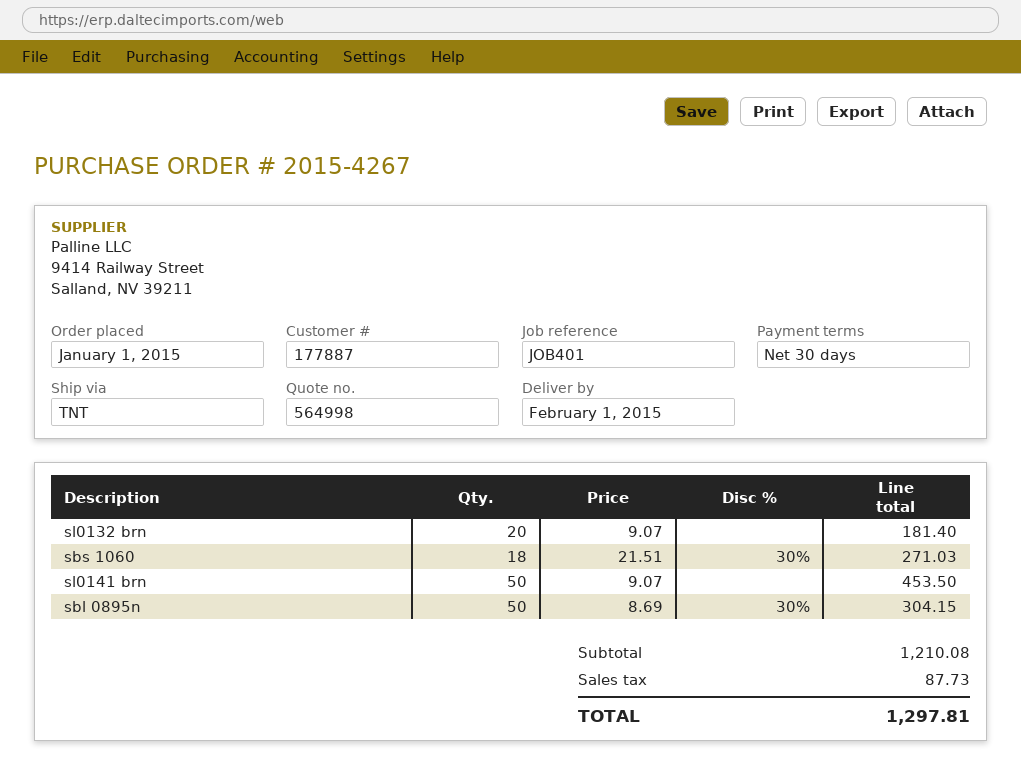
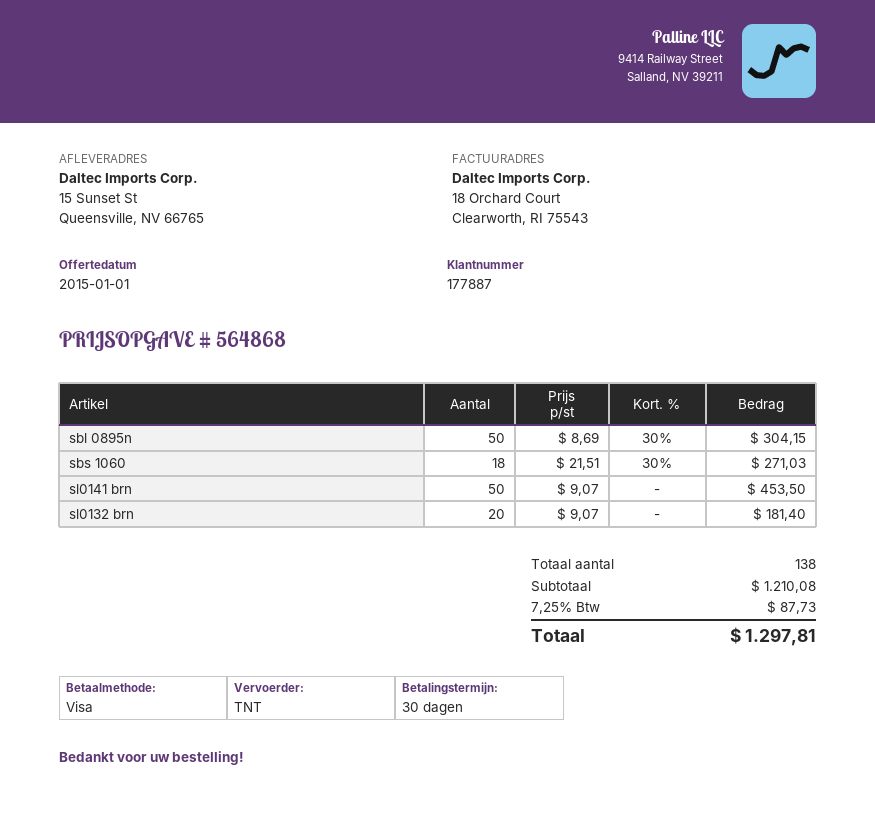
quote number: 564998 -> 564868

